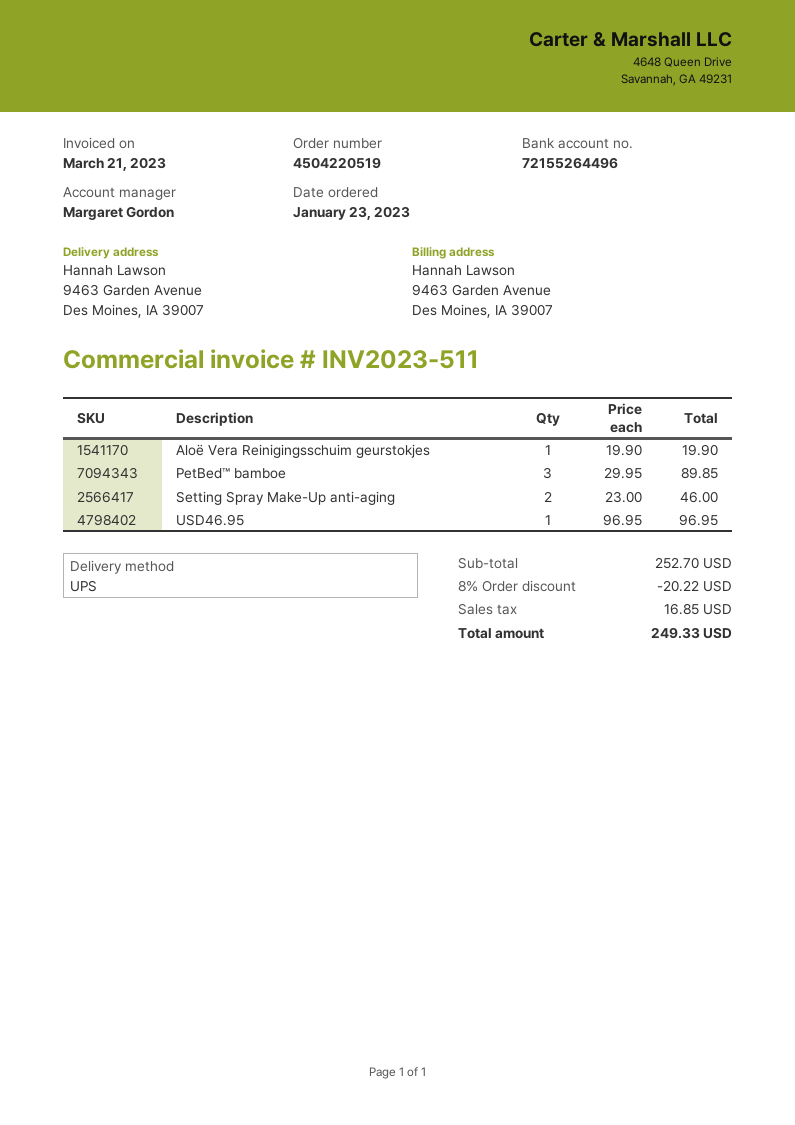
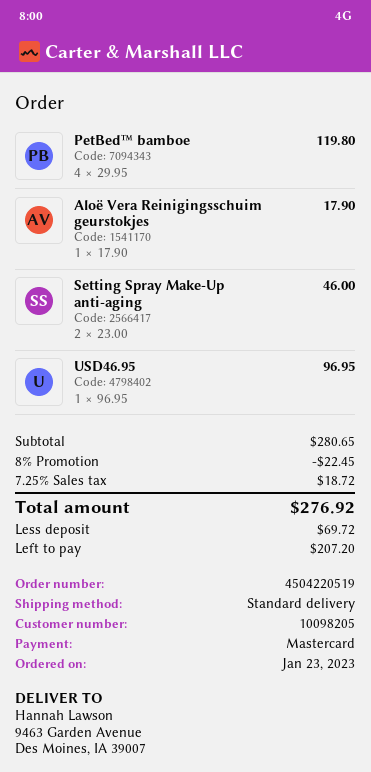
shipping method: UPS -> standard
Aloë Vera Reinigingsschuim geurstokjes: 1 x 19.90 = 19.90 -> 1 x 17.90 = 17.90
PetBed™ bamboe: 3 x 29.95 = 89.85 -> 4 x 29.95 = 119.80
subtotal: 252.70 -> 280.65
discount: 8% = 20.22 -> 8% = 22.45
tax: 16.85 -> 18.72
total: 249.33 -> 276.92

